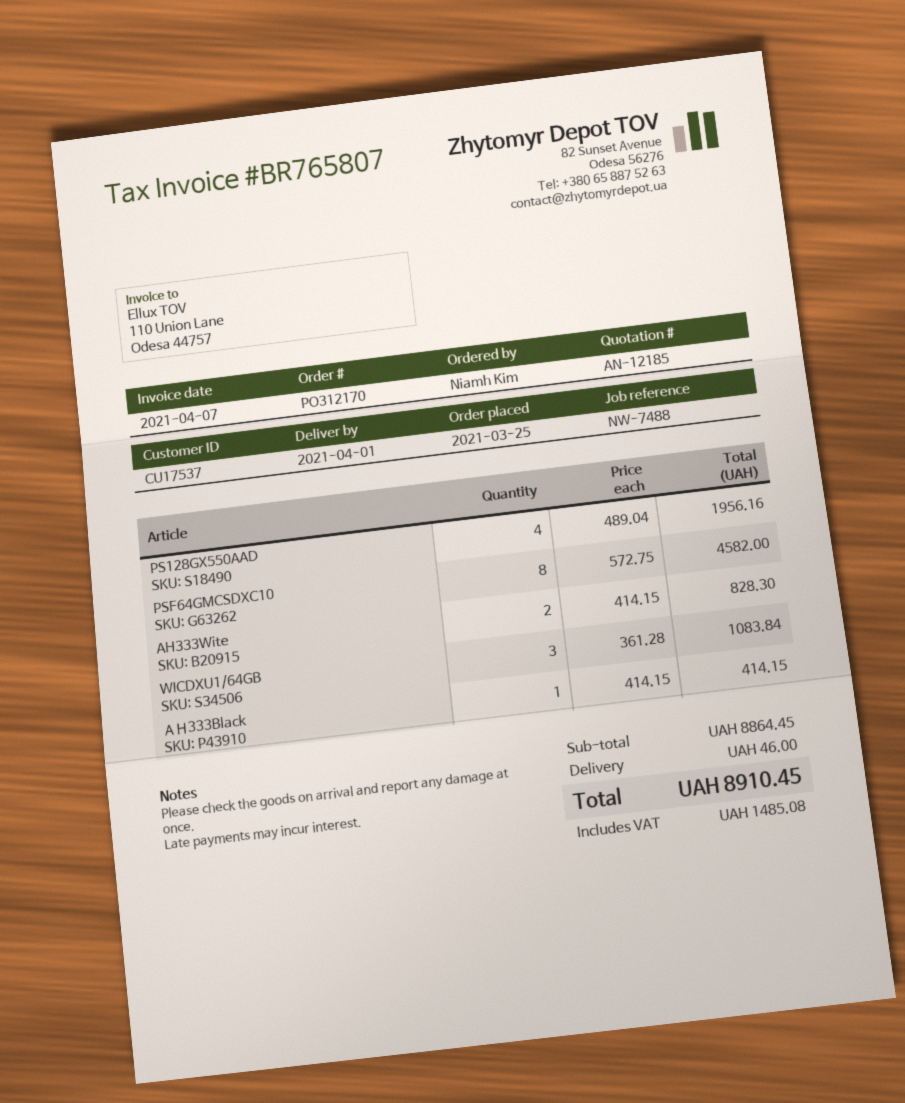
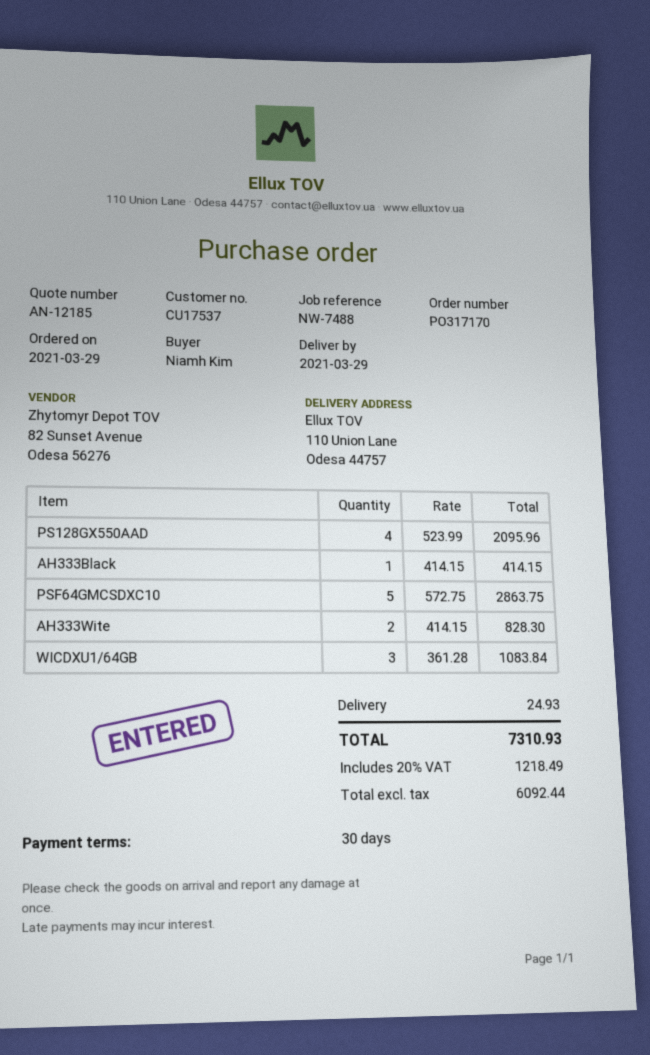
order number: PO312170 -> PO317170
order date: 2021-03-25 -> 2021-03-29
delivery date: 2021-04-01 -> 2021-03-29
PS128GX550AAD: 4 x 489.04 = 1956.16 -> 4 x 523.99 = 2095.96
PSF64GMCSDXC10: 8 x 572.75 = 4582.00 -> 5 x 572.75 = 2863.75
shipping: 46.00 -> 24.93
tax: 1485.08 -> 1218.49
total: 8910.45 -> 7310.93

